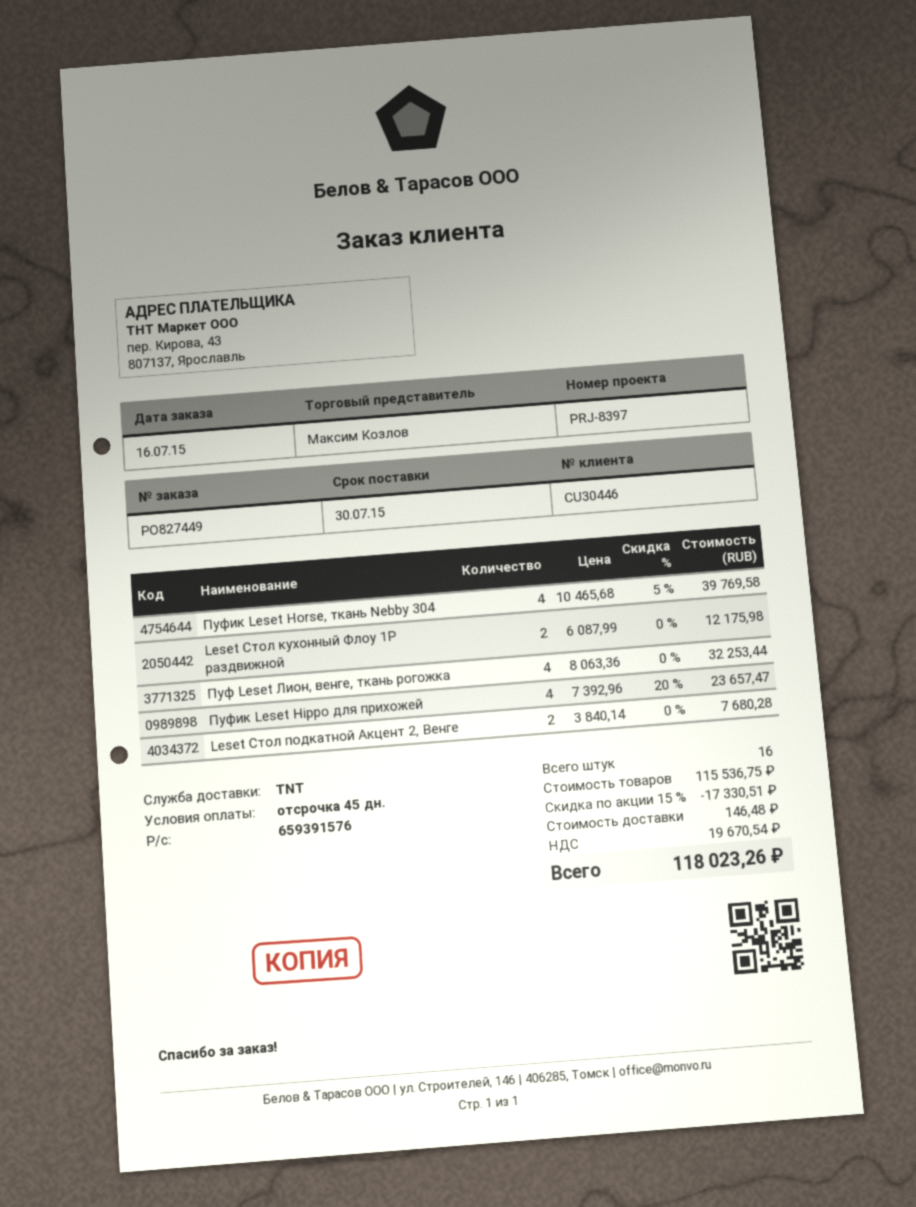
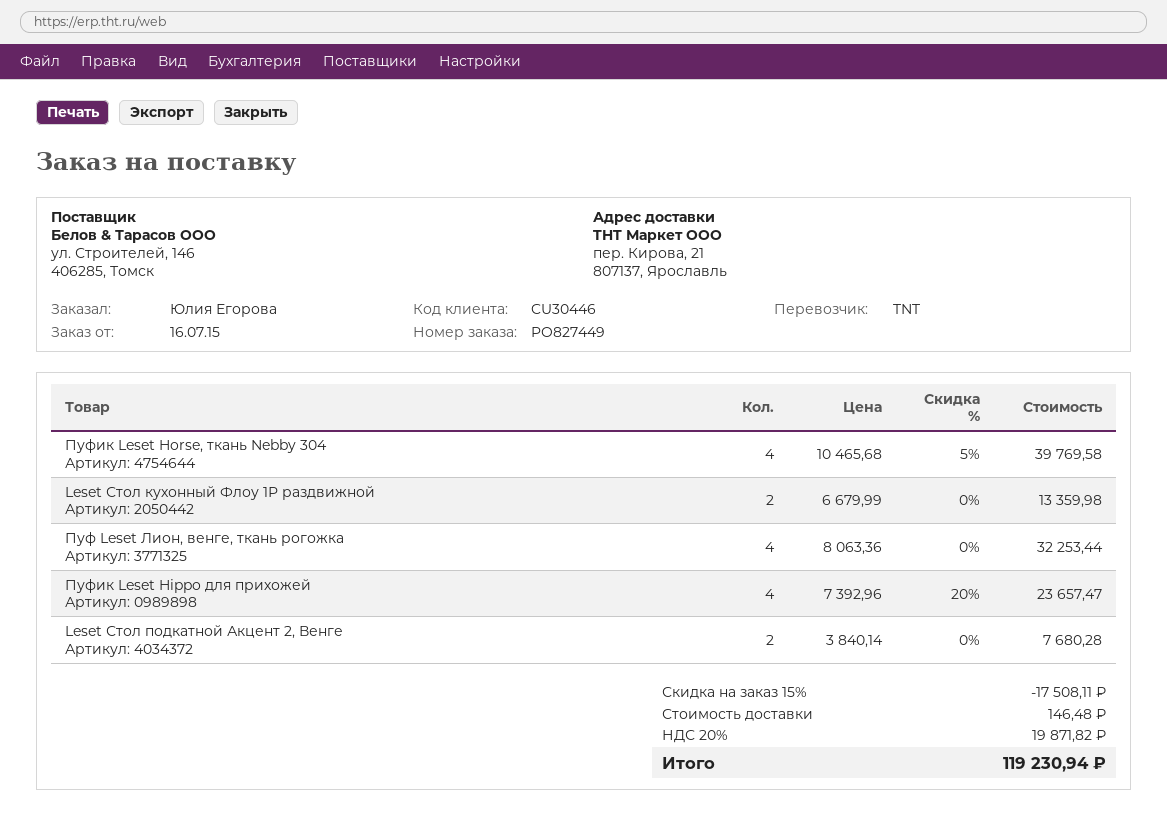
Leset Стол кухонный Флоу 1Р раздвижной: 2 x 6087.99 = 12175.98 -> 2 x 6679.99 = 13359.98
discount: 15% = 17330.51 -> 15% = 17508.11
tax: 19670.54 -> 19871.82
total: 118023.26 -> 119230.94

